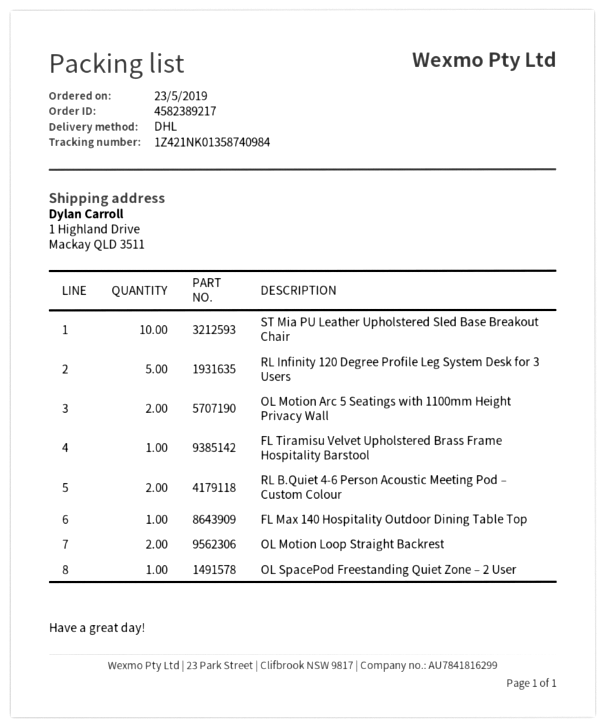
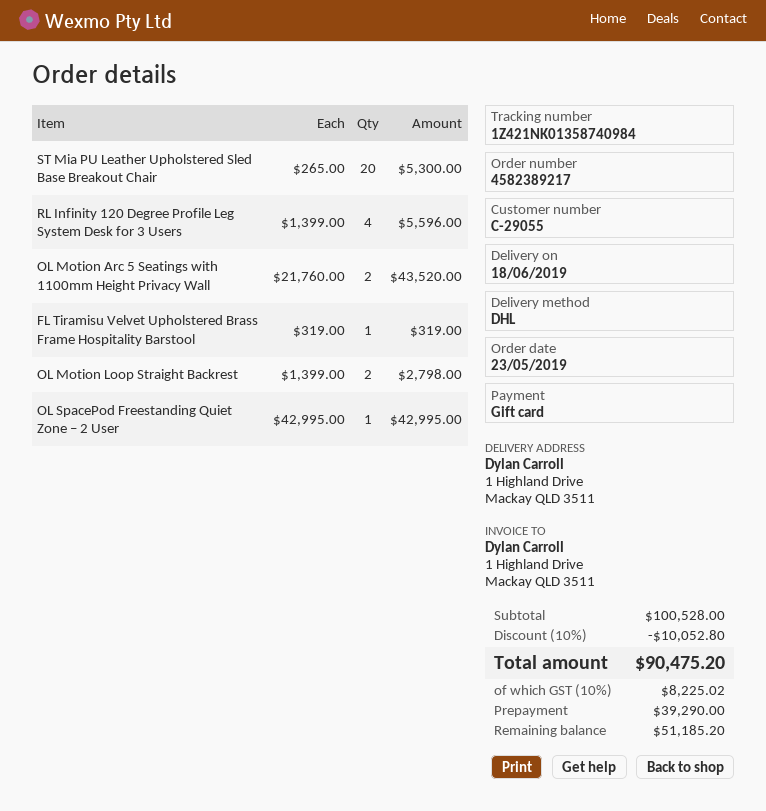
ST Mia PU Leather Upholstered Sled Base Breakout Chair: 10 -> 20
RL Infinity 120 Degree Profile Leg System Desk for 3 Users: 5 -> 4
RL B.Quiet 4-6 Person Acoustic Meeting Pod – Custom Colour: 2 -> none
FL Max 140 Hospitality Outdoor Dining Table Top: 1 -> none

